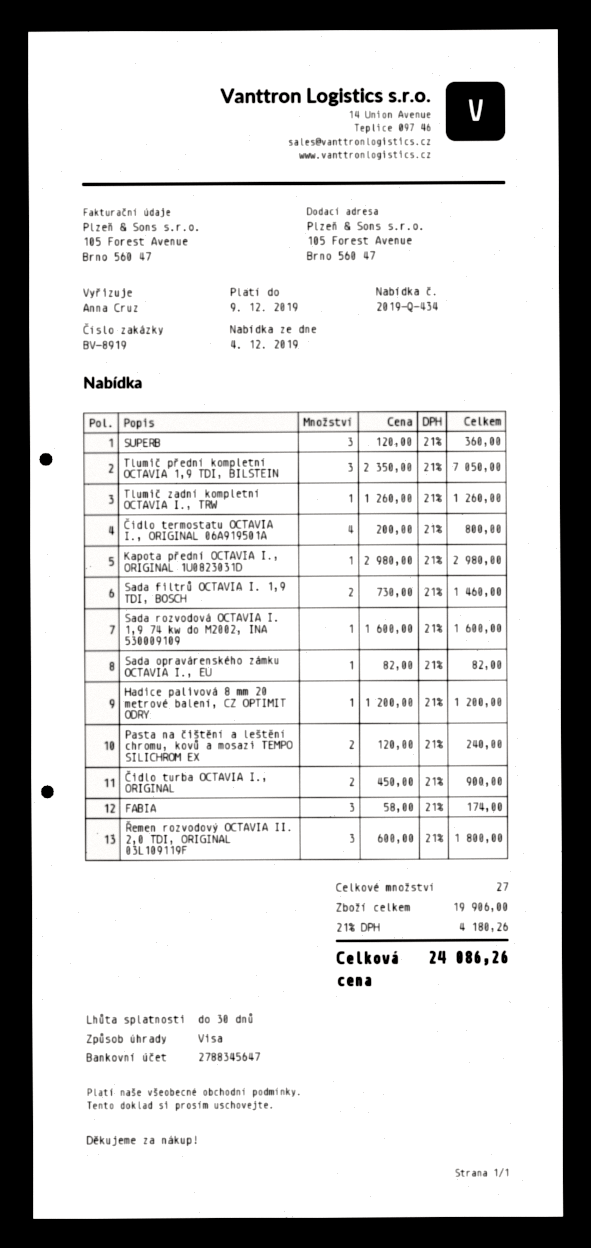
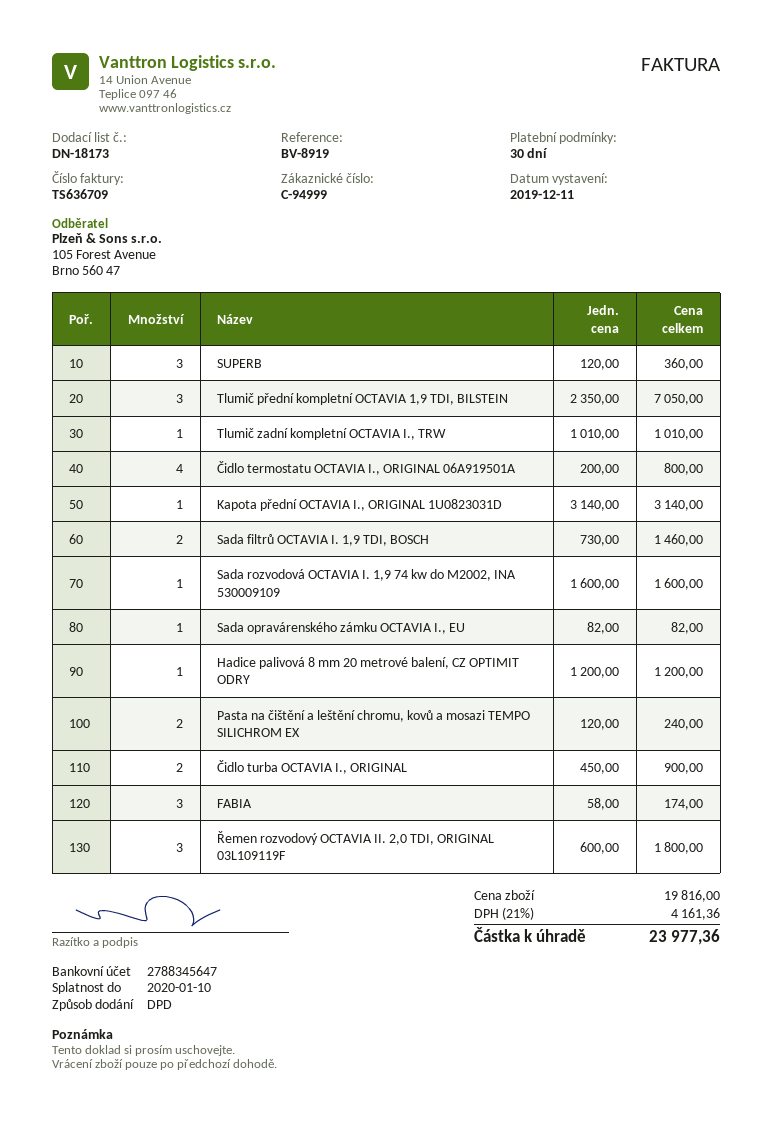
Tlumič zadní kompletní OCTAVIA I., TRW: 1 x 1260.00 = 1260.00 -> 1 x 1010.00 = 1010.00
Kapota přední OCTAVIA I., ORIGINAL 1U0823031D: 1 x 2980.00 = 2980.00 -> 1 x 3140.00 = 3140.00
subtotal: 19906.00 -> 19816.00
tax: 21% = 4180.26 -> 21% = 4161.36
total: 24086.26 -> 23977.36

